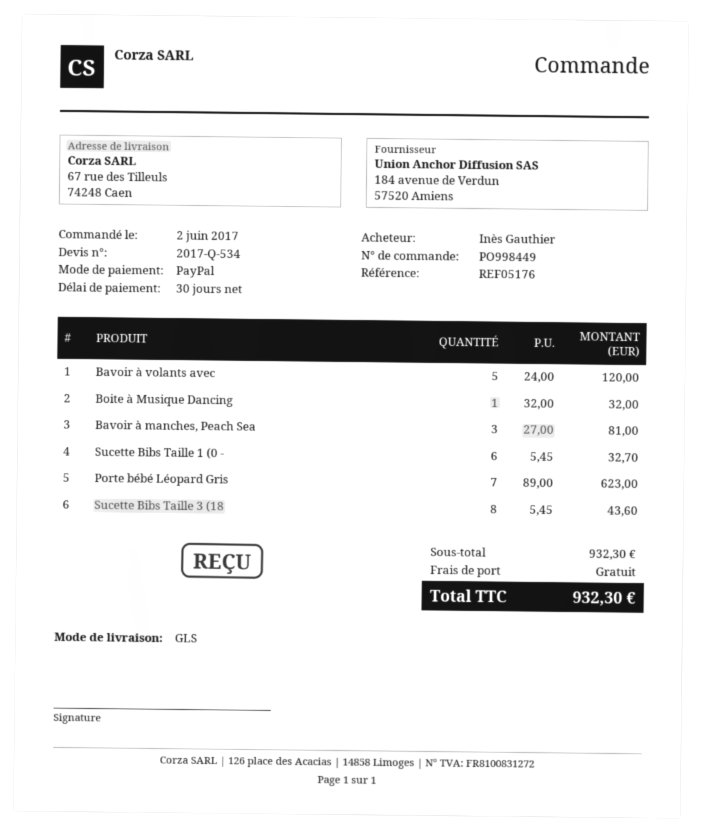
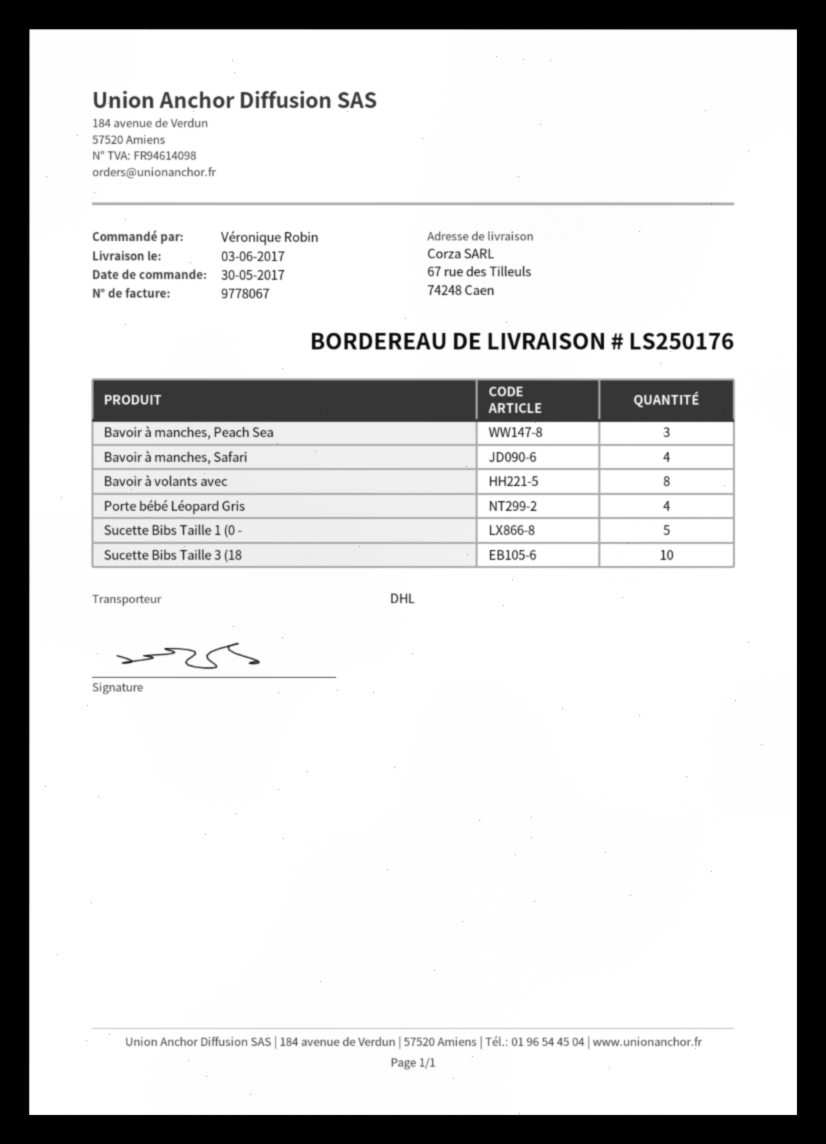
order date: 2017-06-02 -> 2017-05-30
ordered by: Inès Gauthier -> Véronique Robin
shipping method: GLS -> DHL
Bavoir à volants avec: 5 -> 8
Boite à Musique Dancing: 1 -> none
Sucette Bibs Taille 1 (0 -: 6 -> 5
Porte bébé Léopard Gris: 7 -> 4
Sucette Bibs Taille 3 (18: 8 -> 10
Bavoir à manches, Safari: none -> 4

